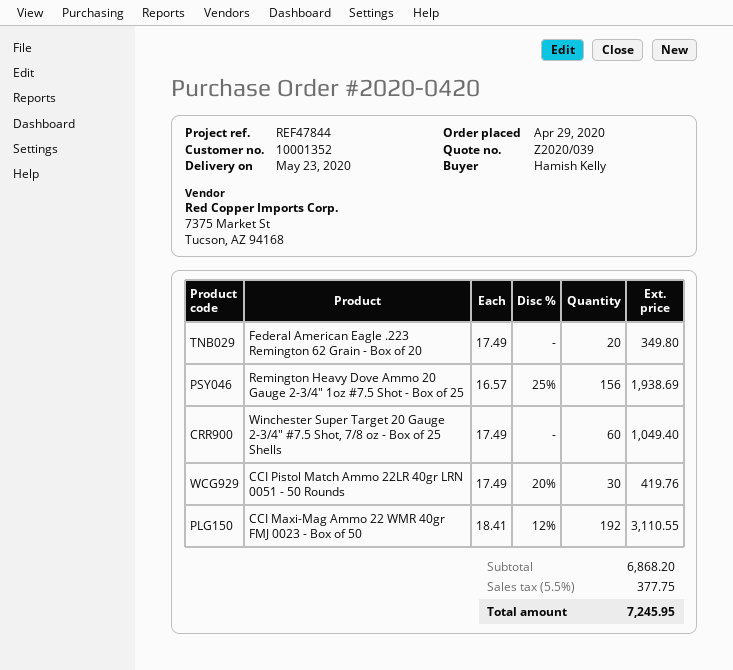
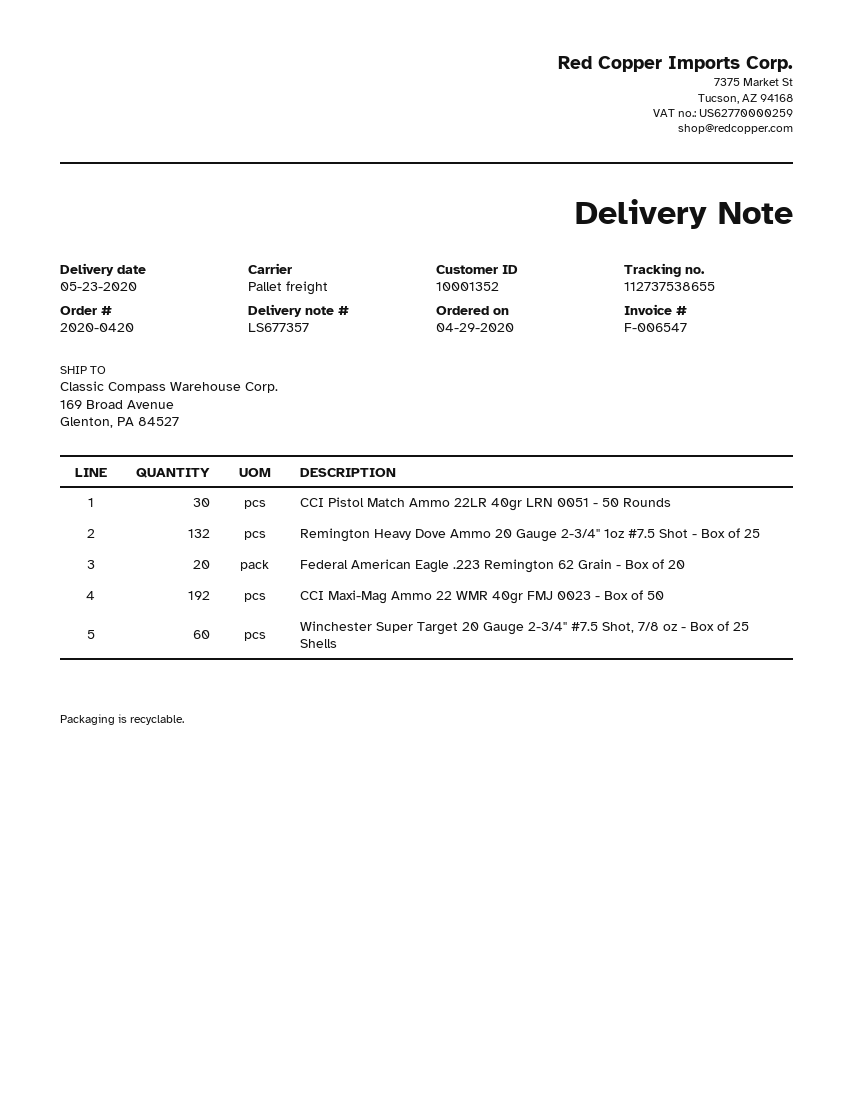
Remington Heavy Dove Ammo 20 Gauge 2-3/4" 1oz #7.5 Shot - Box of 25: 156 -> 132

